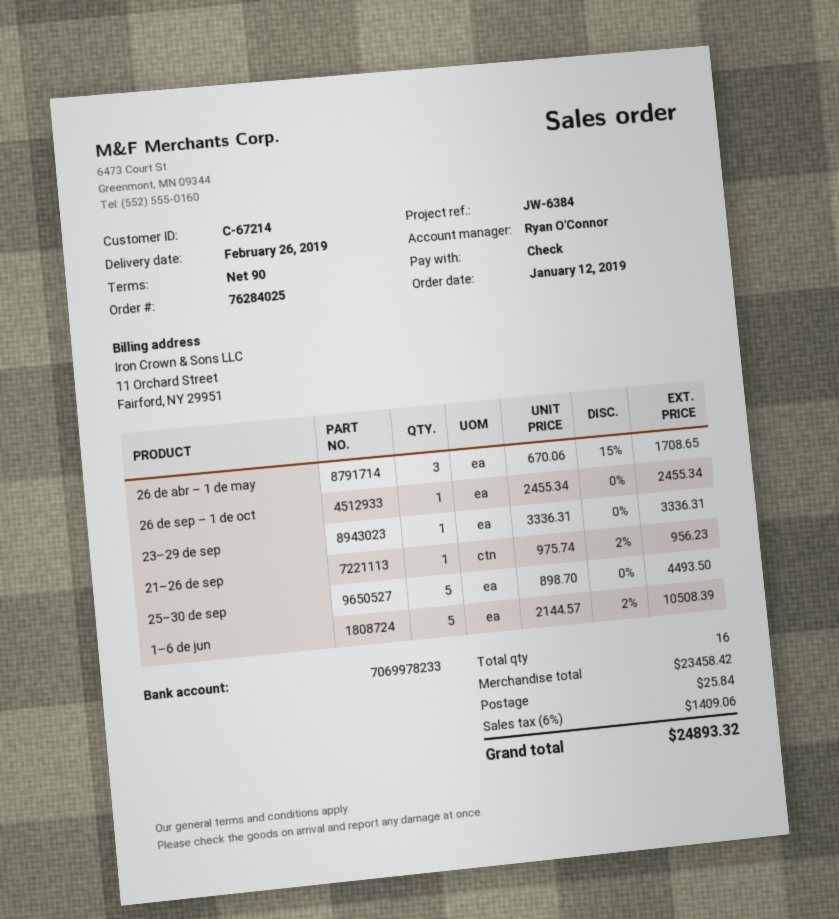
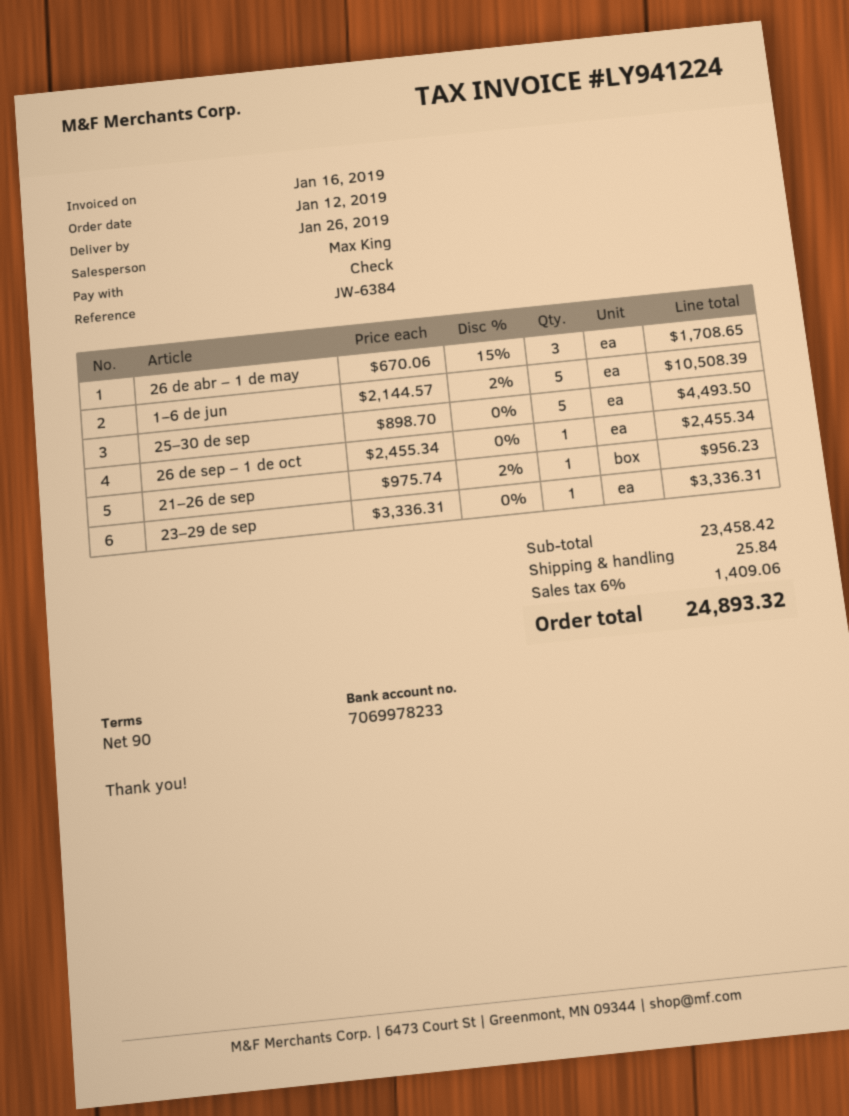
delivery date: 2019-02-26 -> 2019-01-26
sales rep: Ryan O'Connor -> Max King

